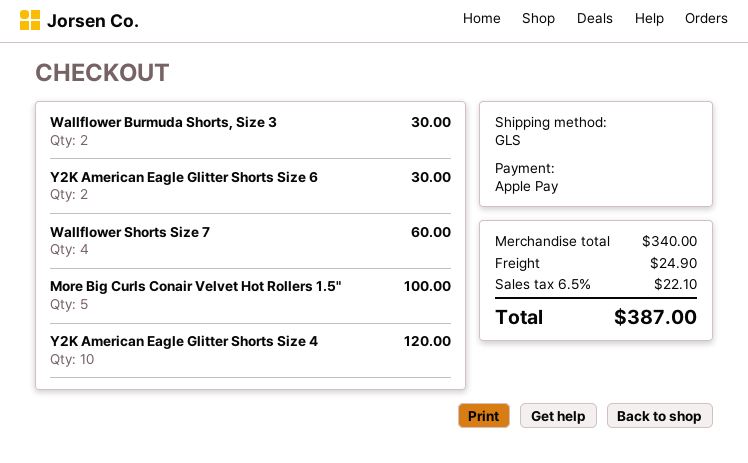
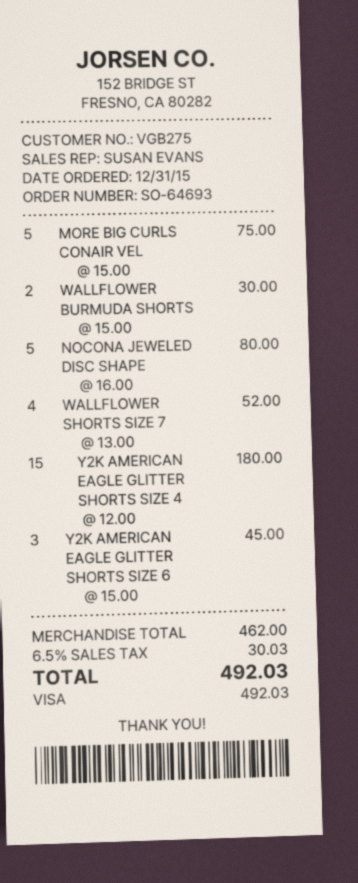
payment method: Apple Pay -> Visa
Y2K American Eagle Glitter Shorts Size 6: 2 for 30.00 -> 3 for 45.00
Wallflower Shorts Size 7: 4 for 60.00 -> 4 for 52.00
More Big Curls Conair Velvet Hot Rollers 1.5": 5 for 100.00 -> 5 for 75.00
Y2K American Eagle Glitter Shorts Size 4: 10 for 120.00 -> 15 for 180.00
NOCONA JEWELED DISC SHAPE: none -> 5 for 80.00
subtotal: 340.00 -> 462.00
shipping: 24.90 -> none
tax: 6.5% = 22.10 -> 6.5% = 30.03
total: 387.00 -> 492.03

